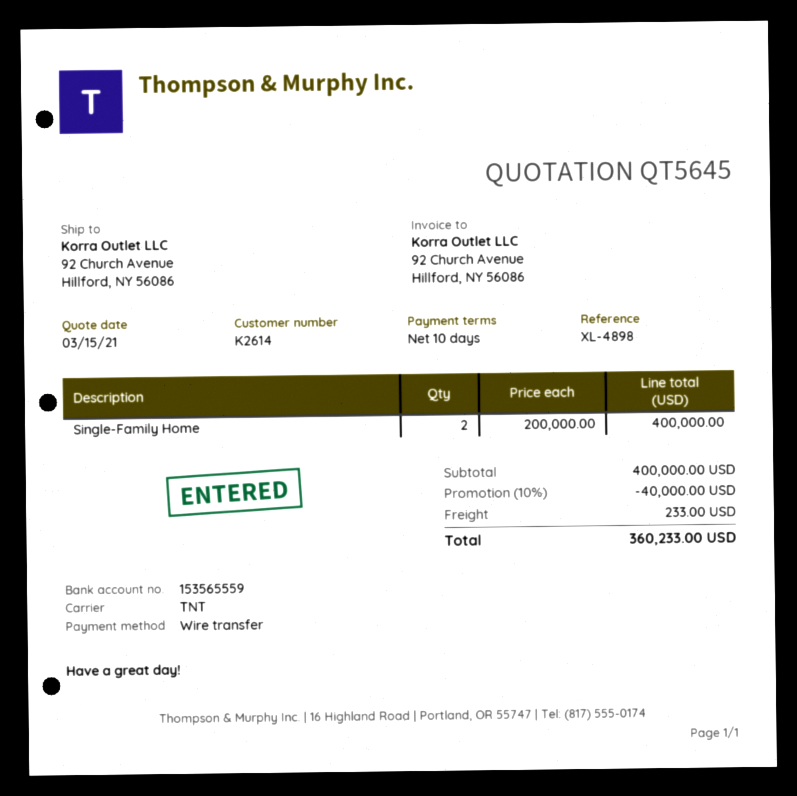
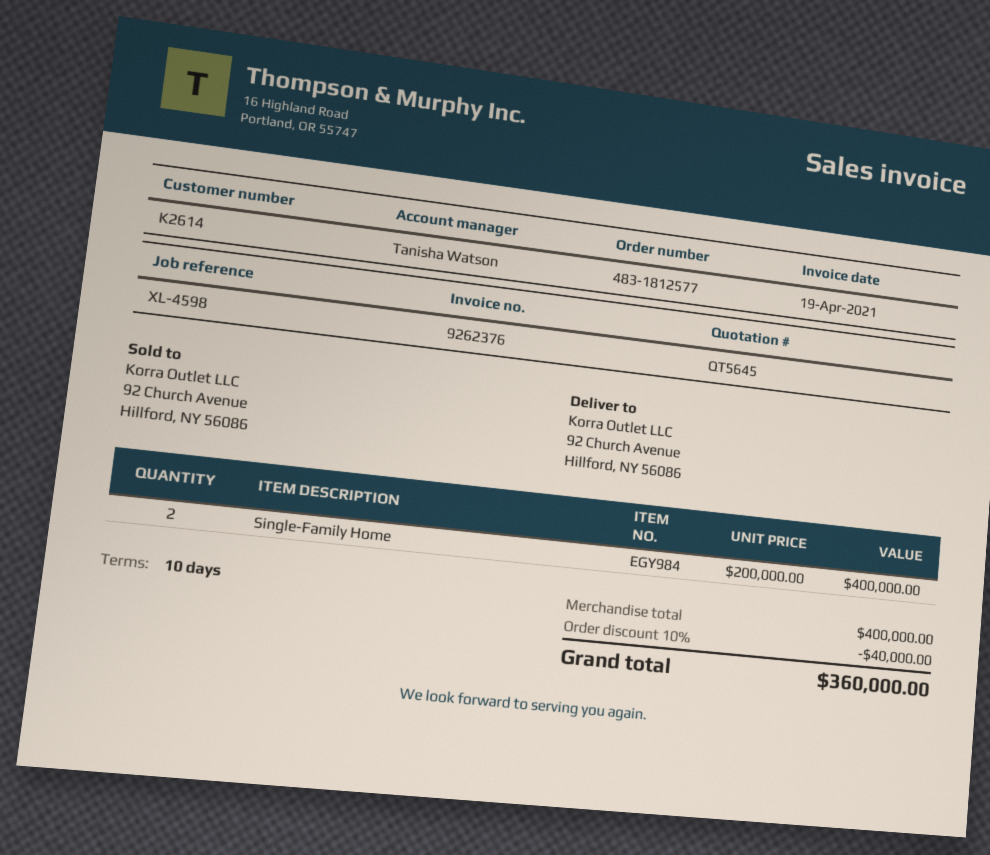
reference: XL-4898 -> XL-4598
shipping: 233.00 -> none
total: 360233.00 -> 360000.00

